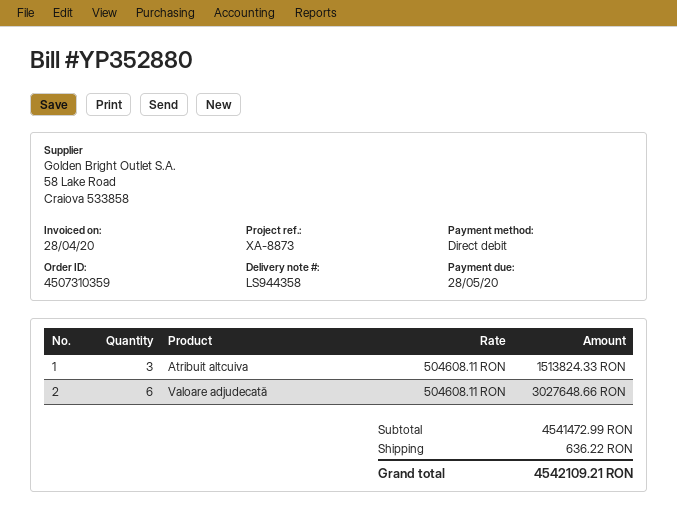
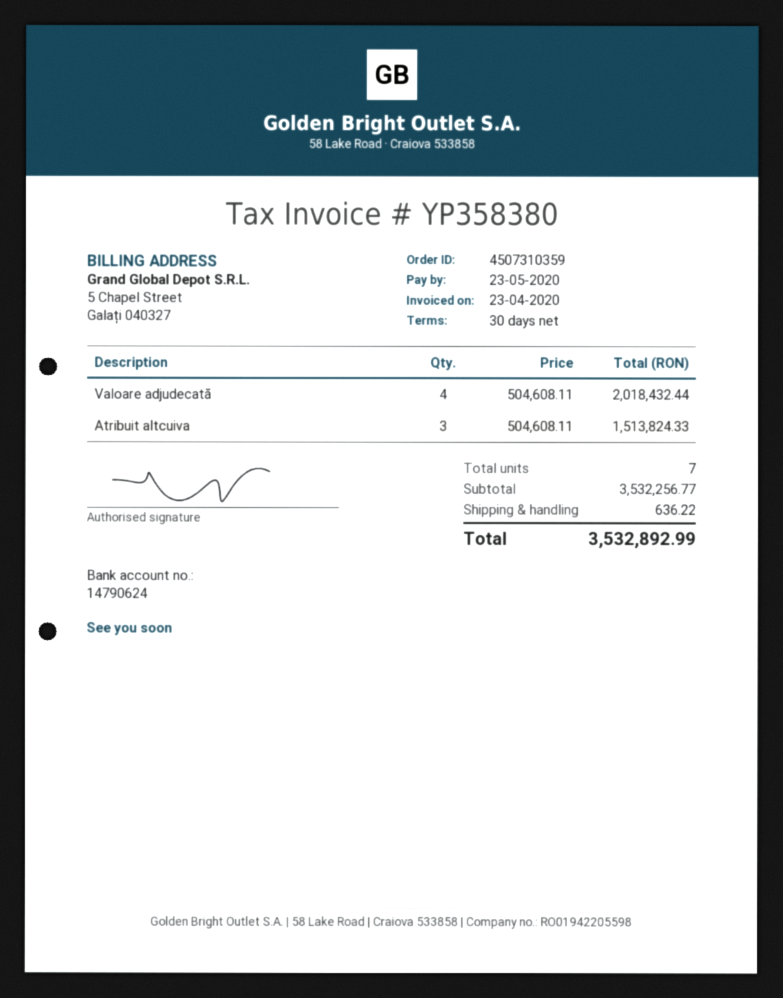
invoice number: YP352880 -> YP358380
invoice date: 2020-04-28 -> 2020-04-23
due date: 2020-05-28 -> 2020-05-23
Valoare adjudecată: 6 x 504608.11 = 3027648.66 -> 4 x 504608.11 = 2018432.44
subtotal: 4541472.99 -> 3532256.77
total: 4542109.21 -> 3532892.99

